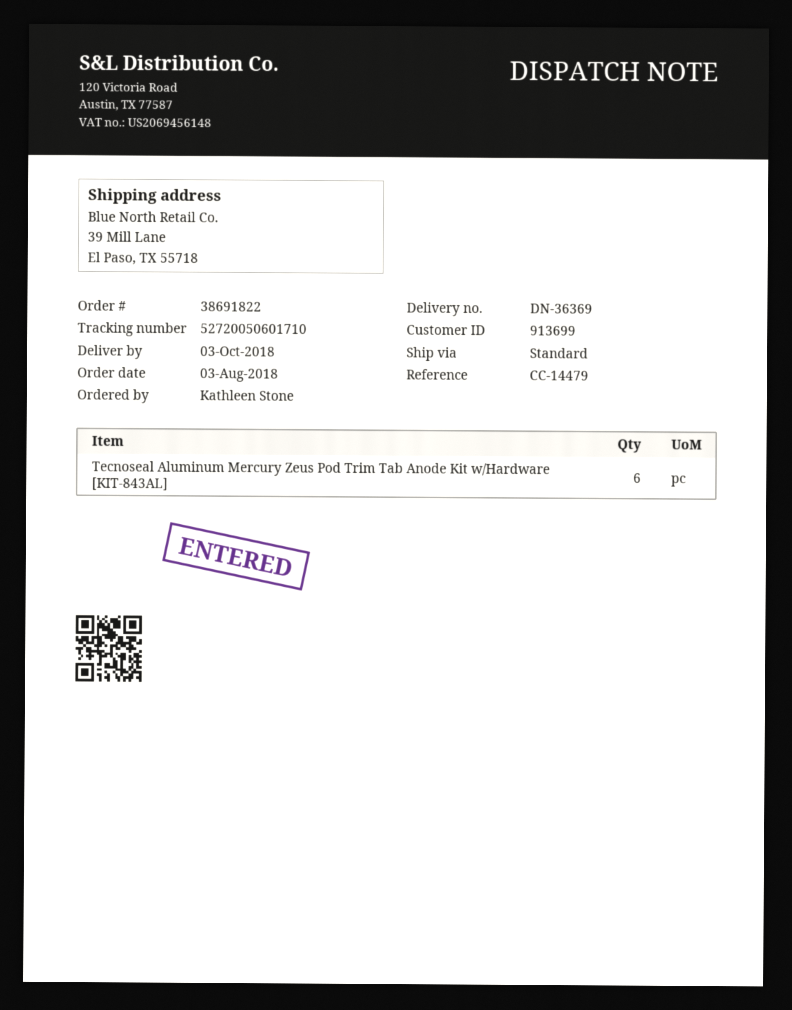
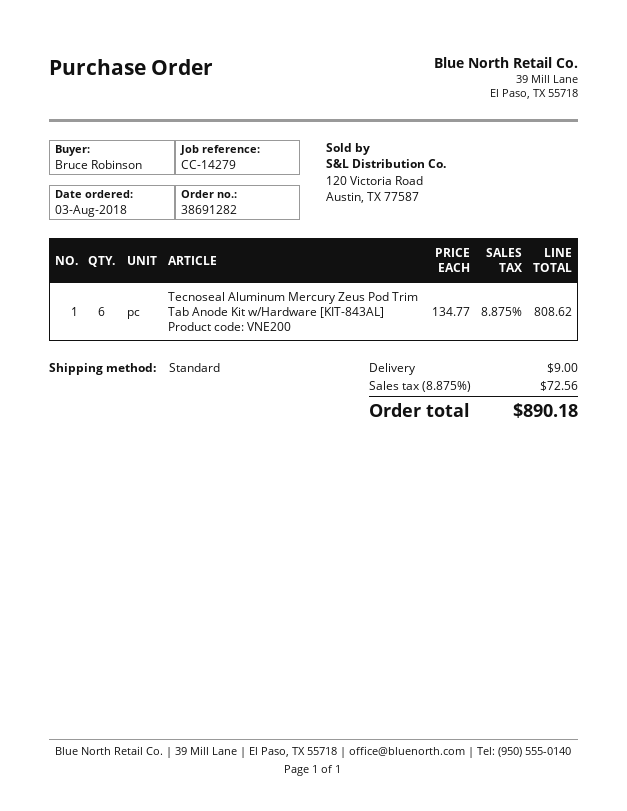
order number: 38691822 -> 38691282
reference: CC-14479 -> CC-14279
ordered by: Kathleen Stone -> Bruce Robinson

